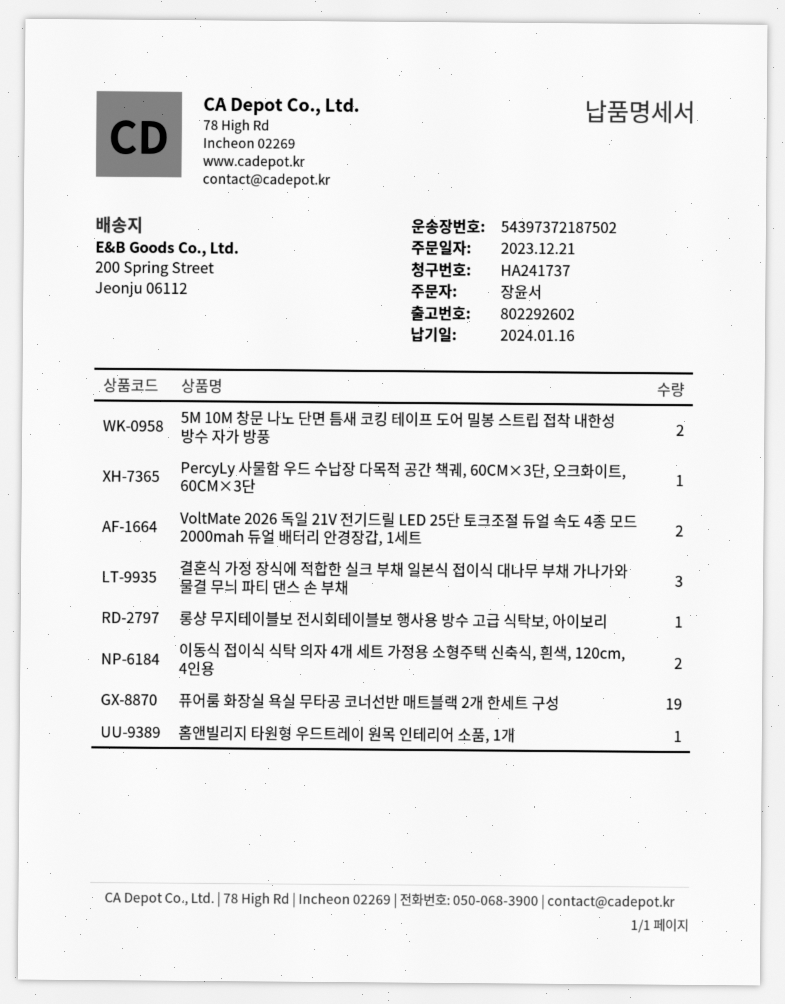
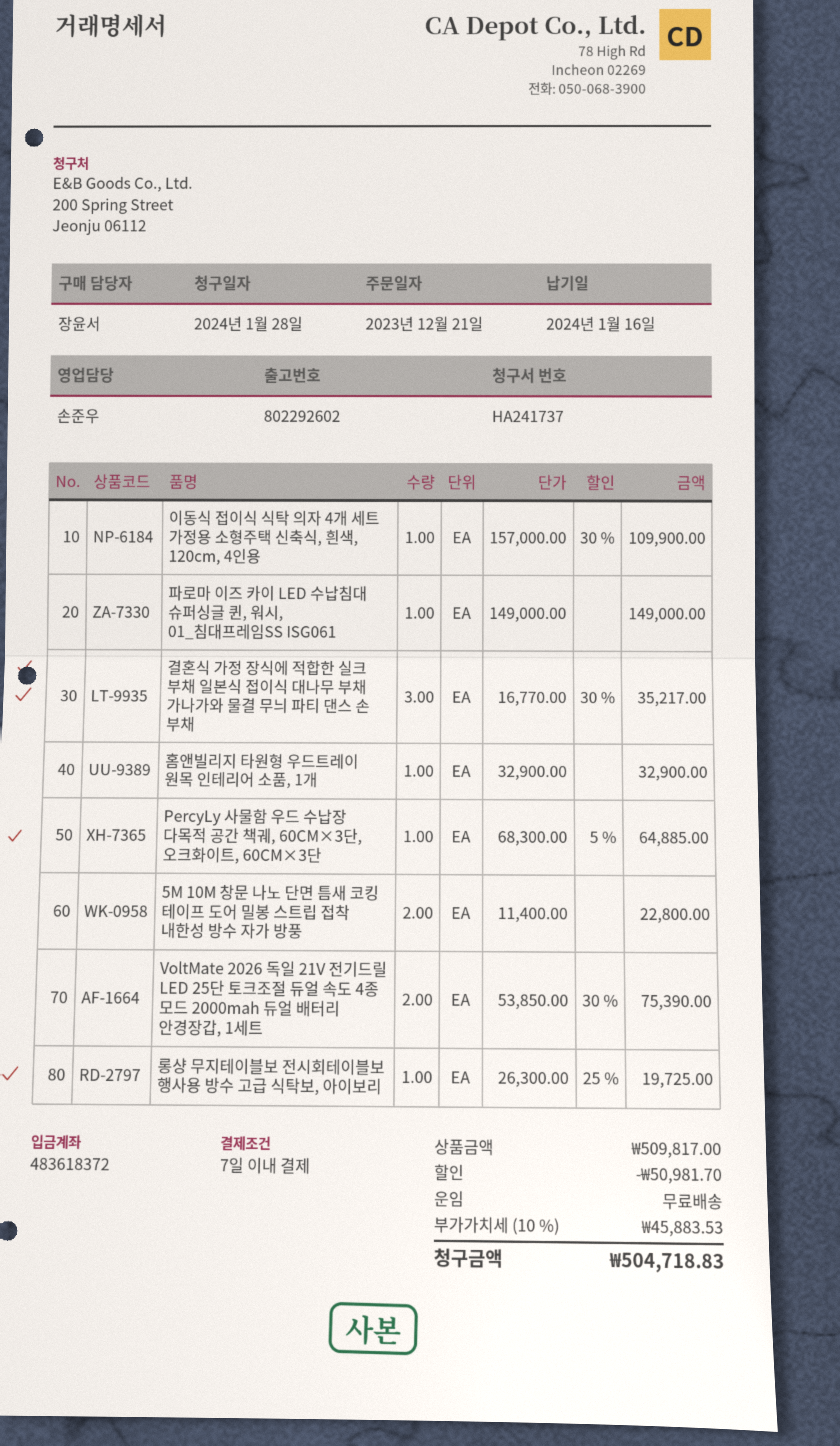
이동식 접이식 식탁 의자 4개 세트 가정용 소형주택 신축식, 흰색, 120cm, 4인용: 2 -> 1
퓨어룸 화장실 욕실 무타공 코너선반 매트블랙 2개 한세트 구성: 19 -> none
파로마 이즈 카이 LED 수납침대 슈퍼싱글 퀸, 워시, 01_침대프레임SS ISG061: none -> 1

